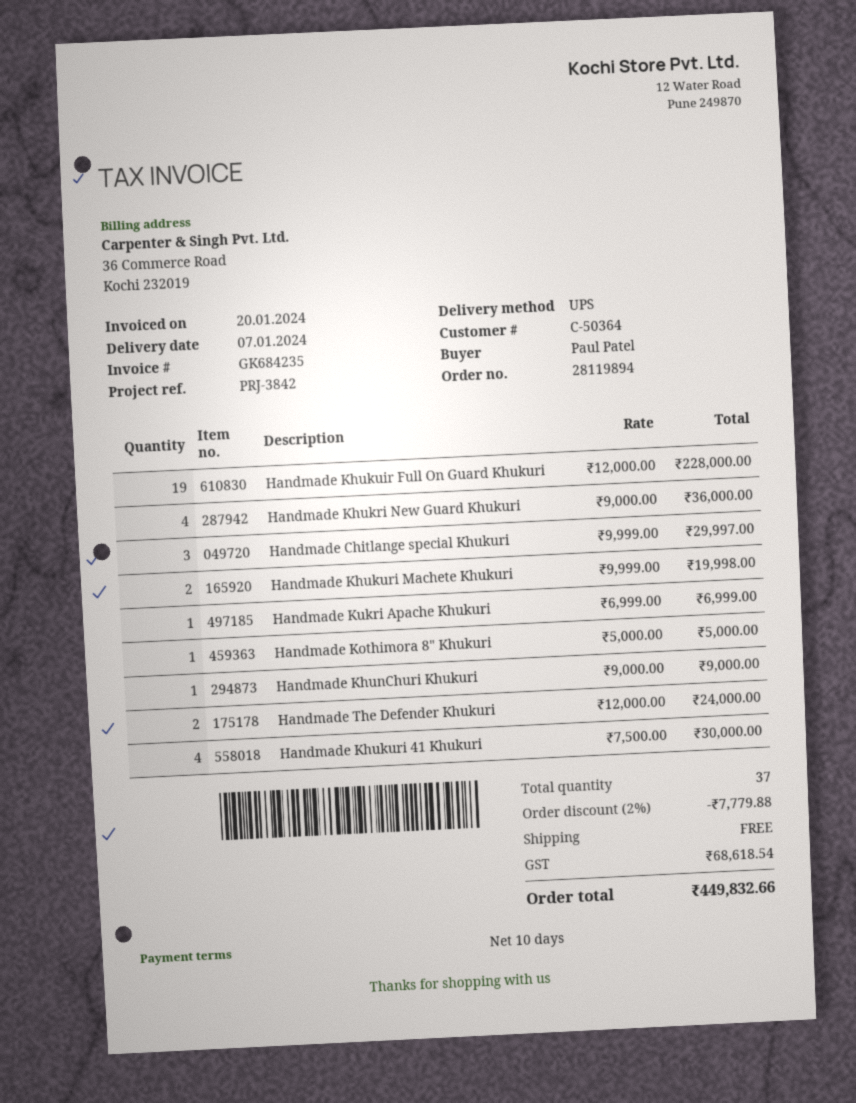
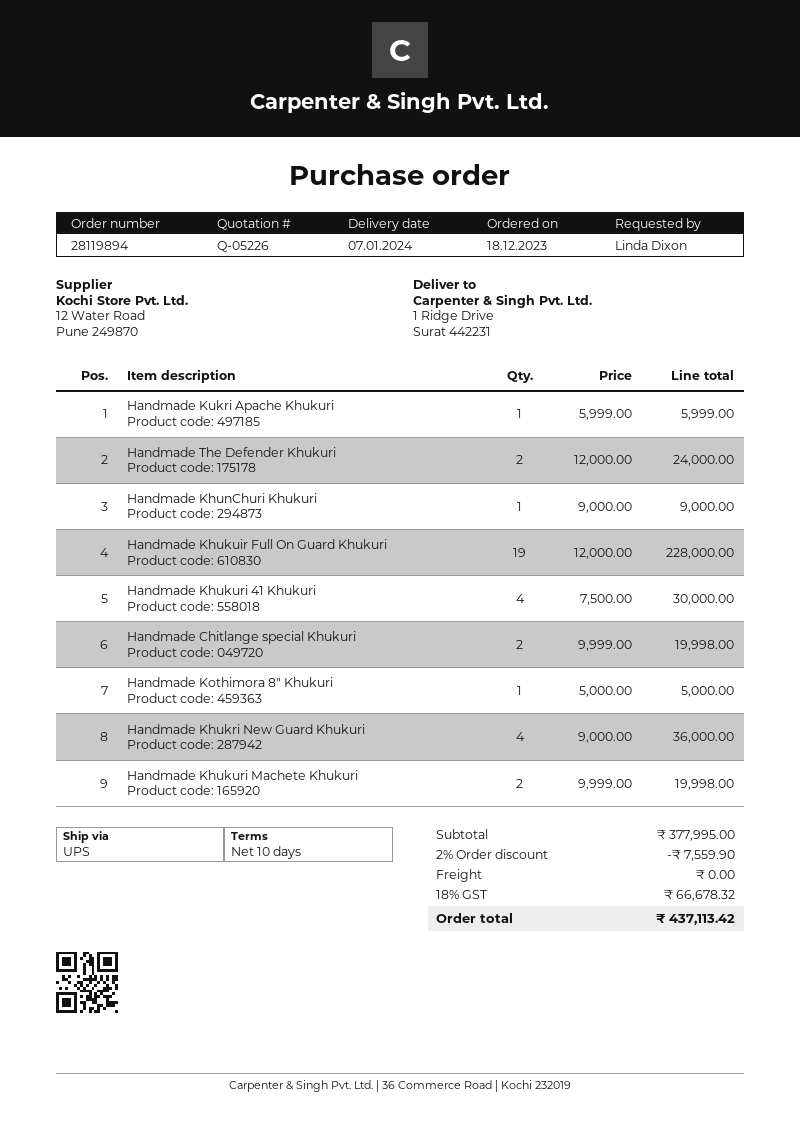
ordered by: Paul Patel -> Linda Dixon
Handmade Chitlange special Khukuri: 3 x 9999.00 = 29997.00 -> 2 x 9999.00 = 19998.00
Handmade Kukri Apache Khukuri: 1 x 6999.00 = 6999.00 -> 1 x 5999.00 = 5999.00
discount: 2% = 7779.88 -> 2% = 7559.90
tax: 68618.54 -> 66678.32
total: 449832.66 -> 437113.42

